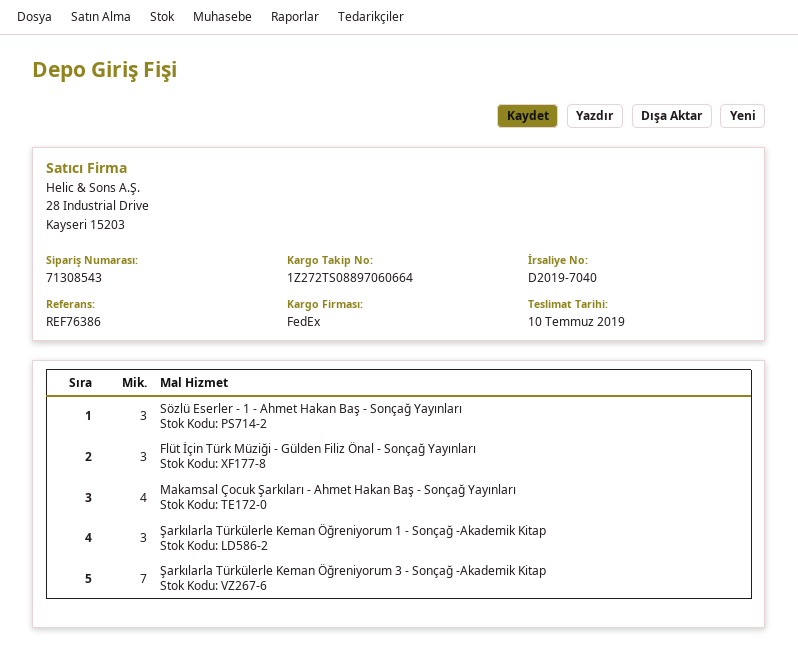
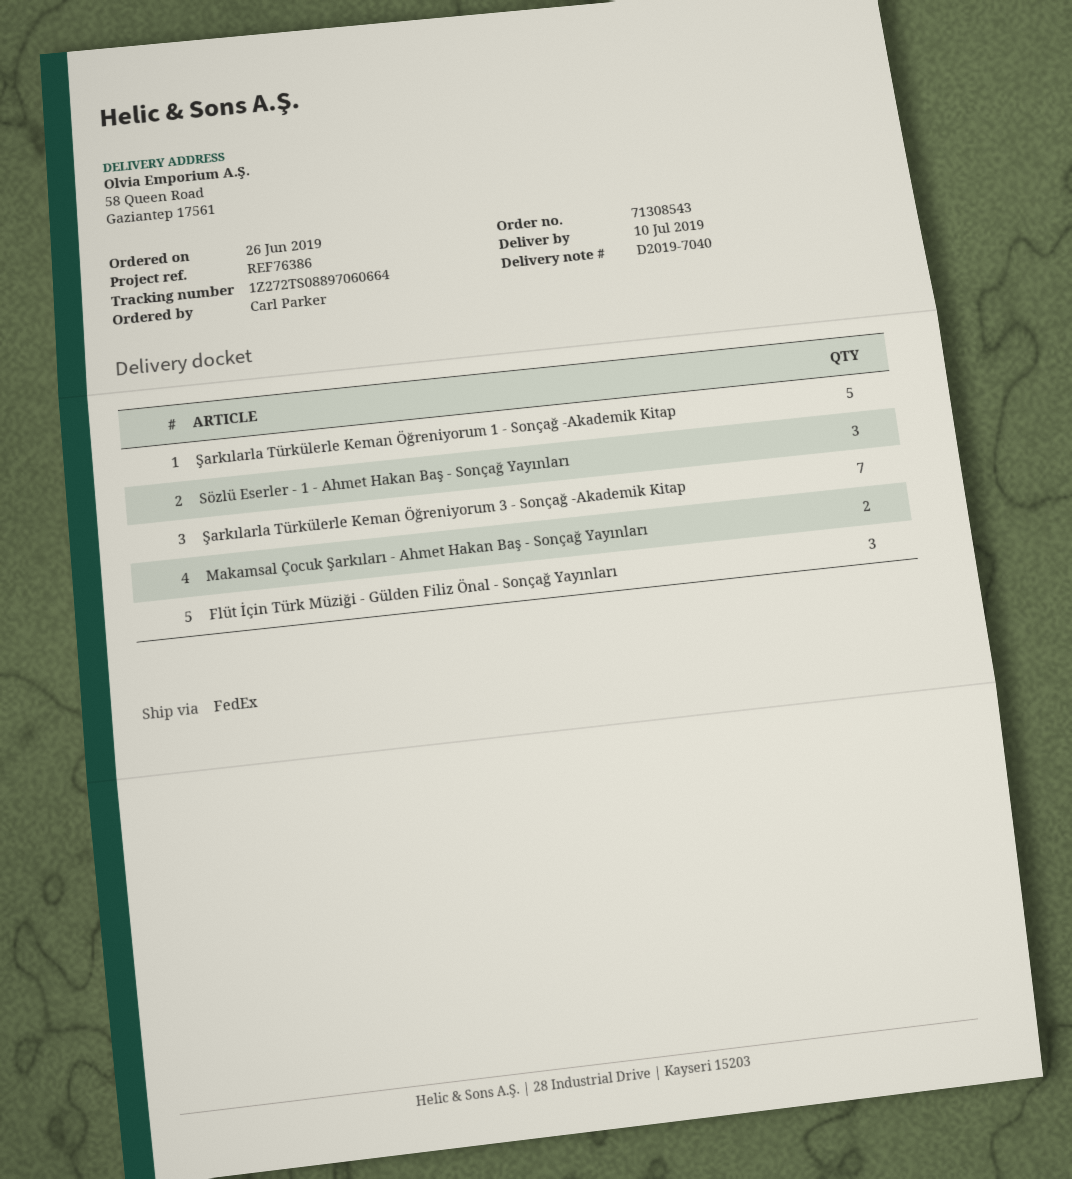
Makamsal Çocuk Şarkıları - Ahmet Hakan Baş - Sonçağ Yayınları: 4 -> 2
Şarkılarla Türkülerle Keman Öğreniyorum 1 - Sonçağ -Akademik Kitap: 3 -> 5

